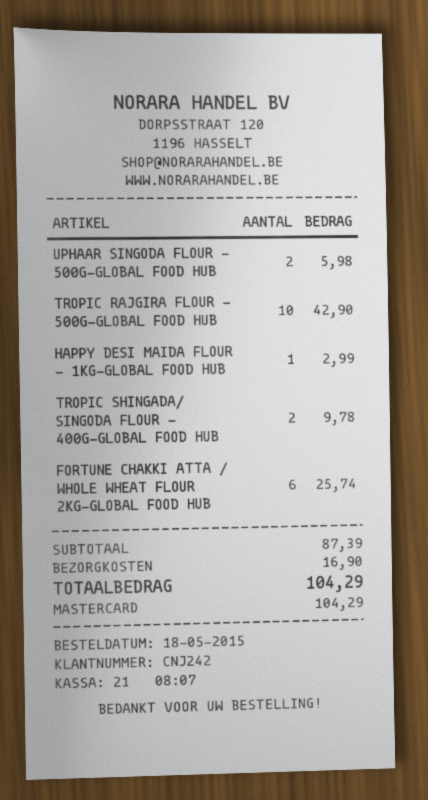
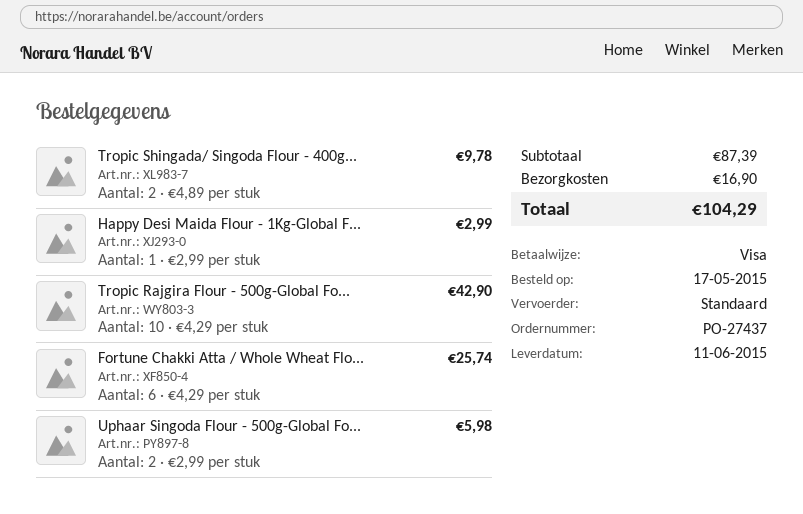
order date: 2015-05-18 -> 2015-05-17
payment method: Mastercard -> Visa

